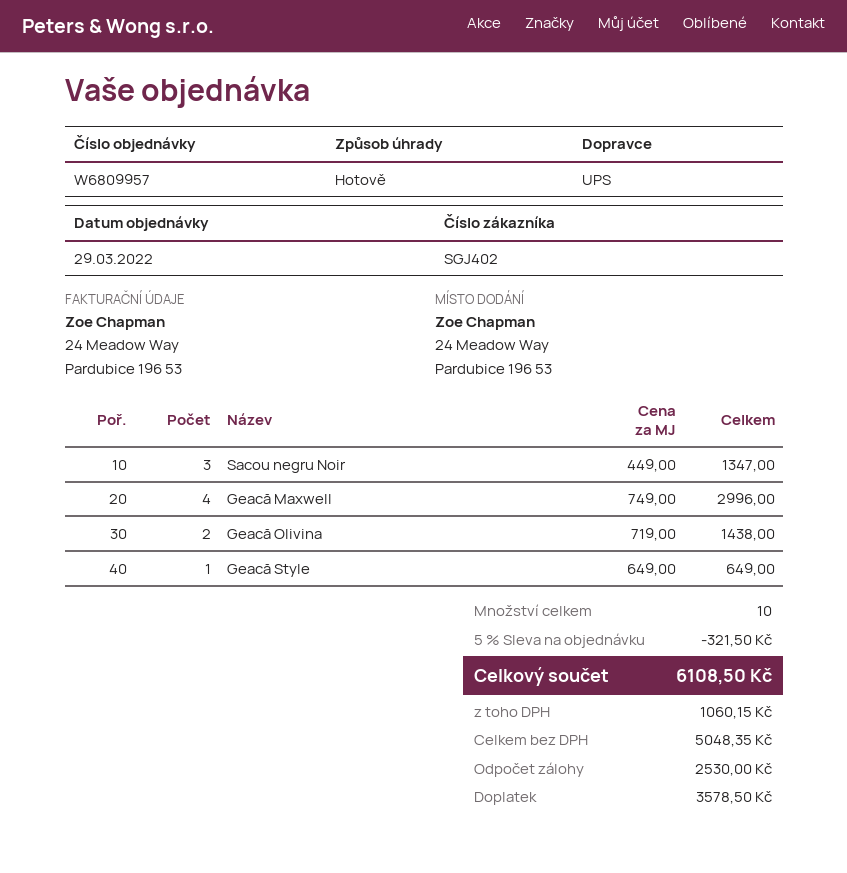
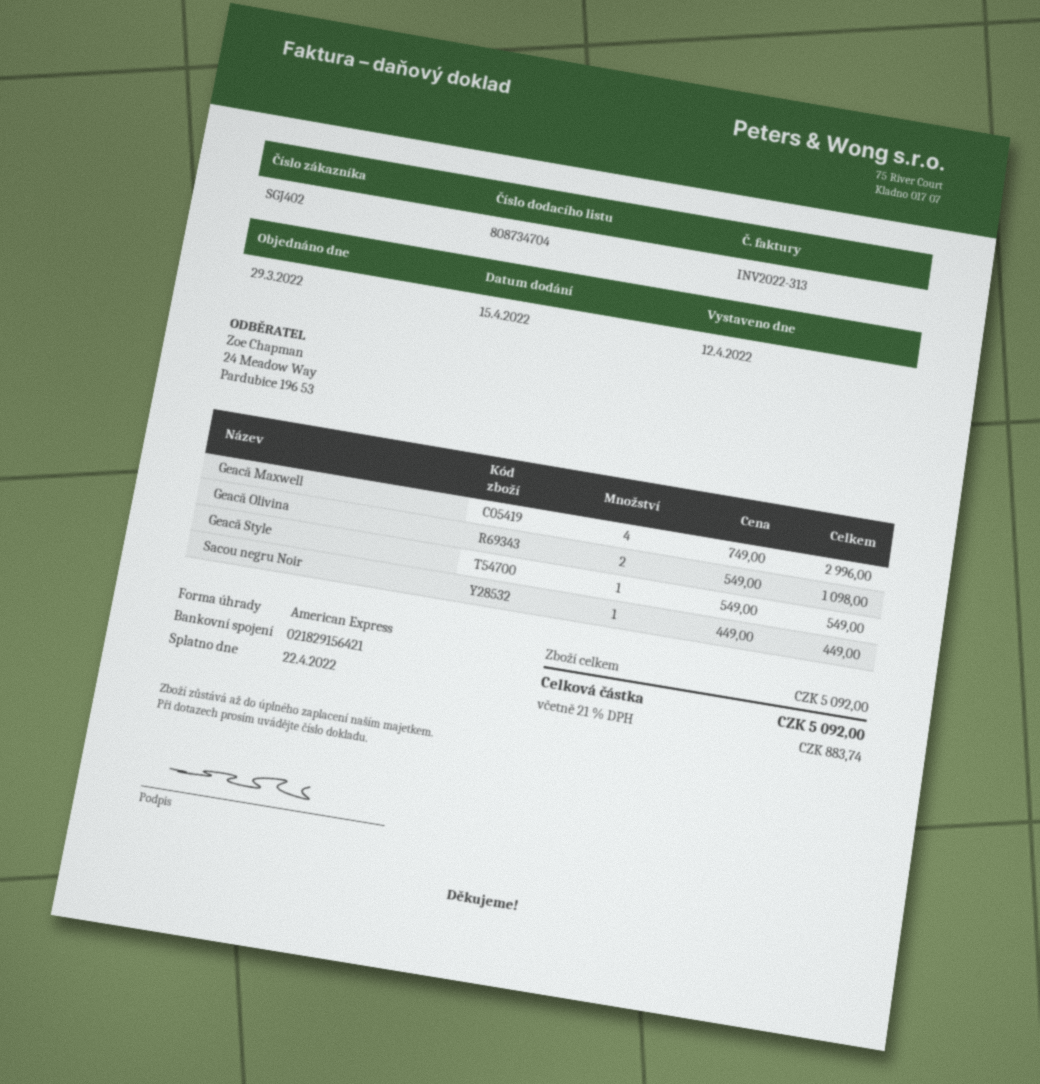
payment method: cash -> American Express
Sacou negru Noir: 3 x 449.00 = 1347.00 -> 1 x 449.00 = 449.00
Geacă Olivina: 2 x 719.00 = 1438.00 -> 2 x 549.00 = 1098.00
Geacă Style: 1 x 649.00 = 649.00 -> 1 x 549.00 = 549.00
discount: 5% = 321.50 -> none
tax: 1060.15 -> 883.74
total: 6108.50 -> 5092.00

